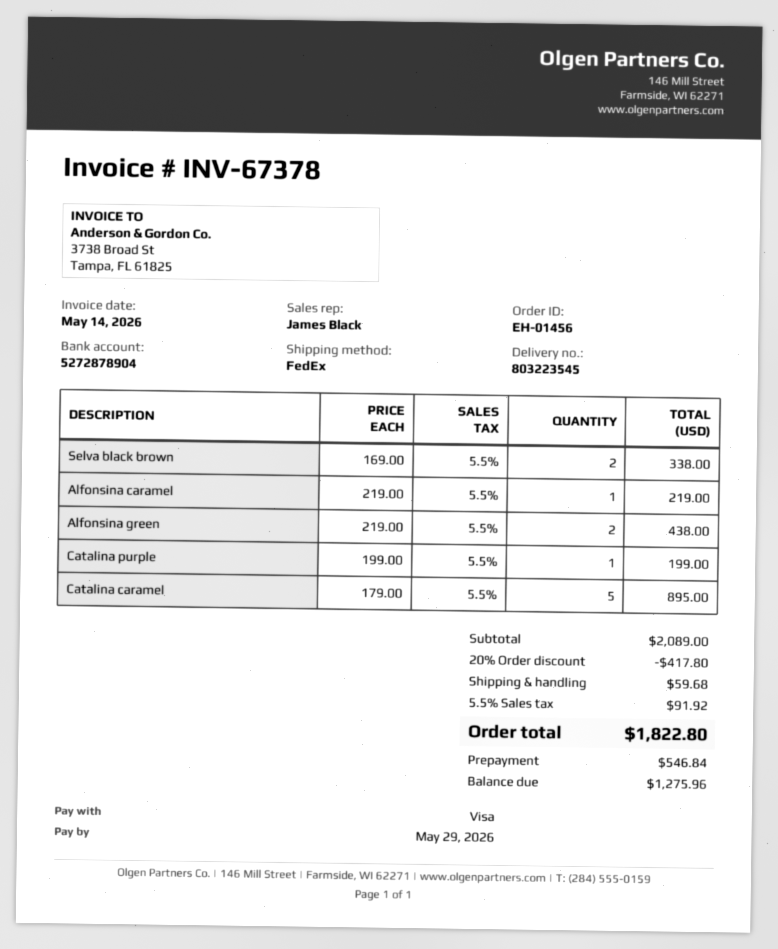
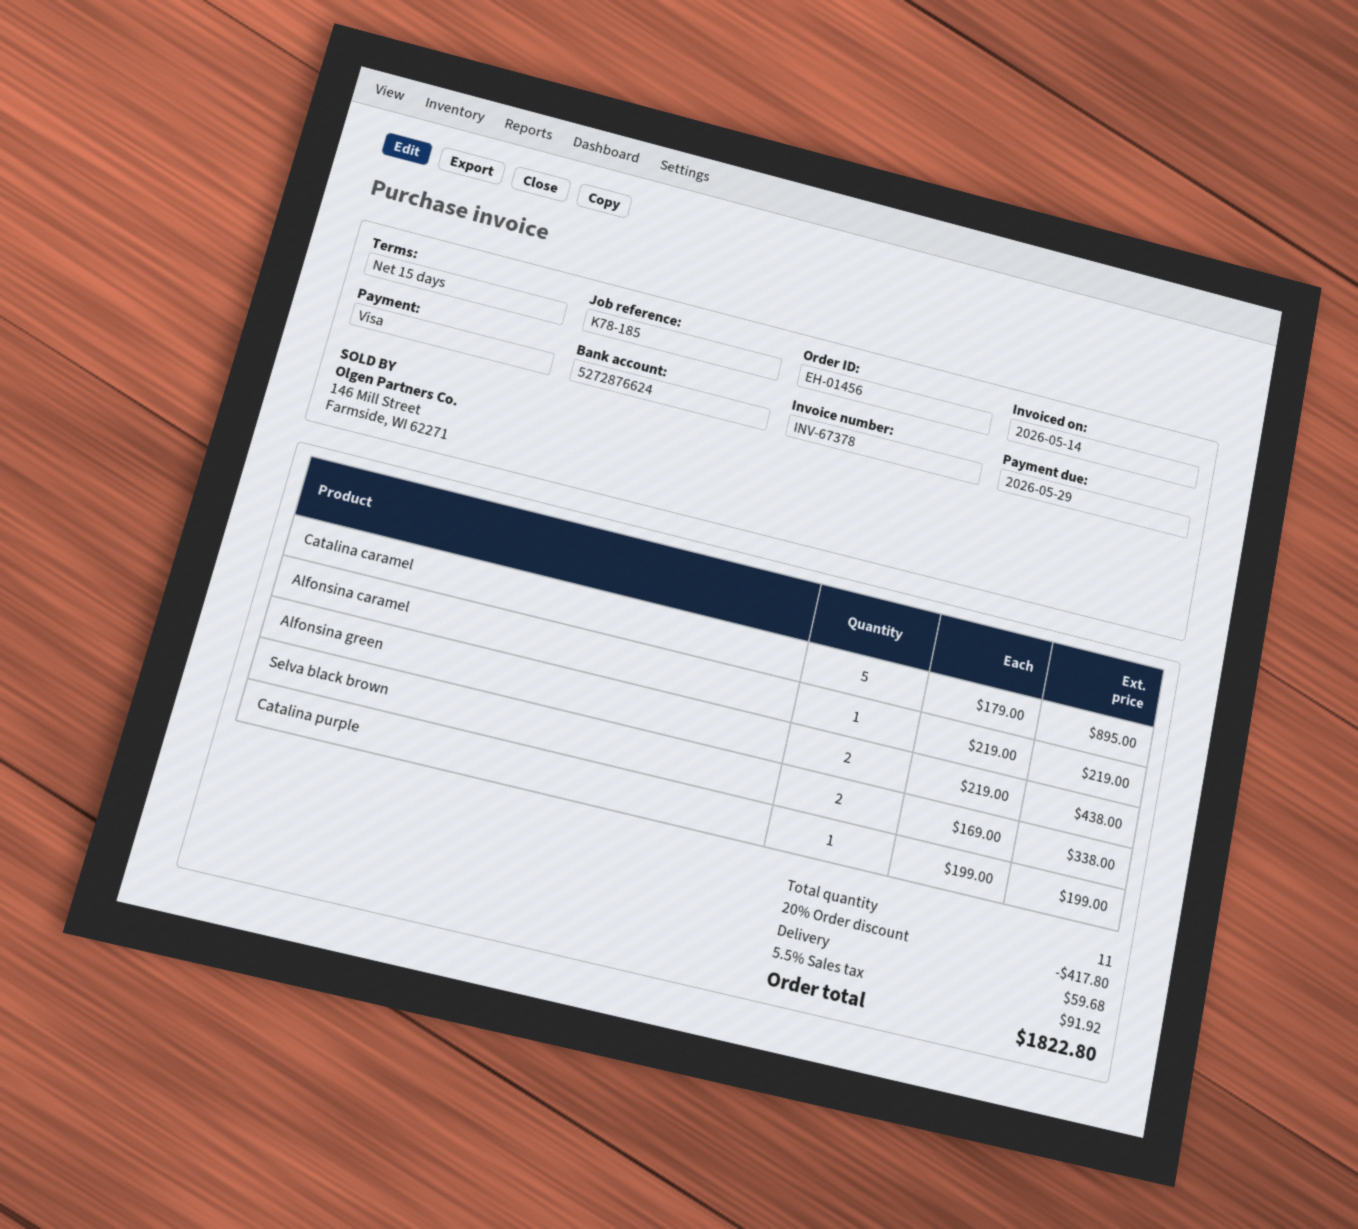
bank account: 5272878904 -> 5272876624

